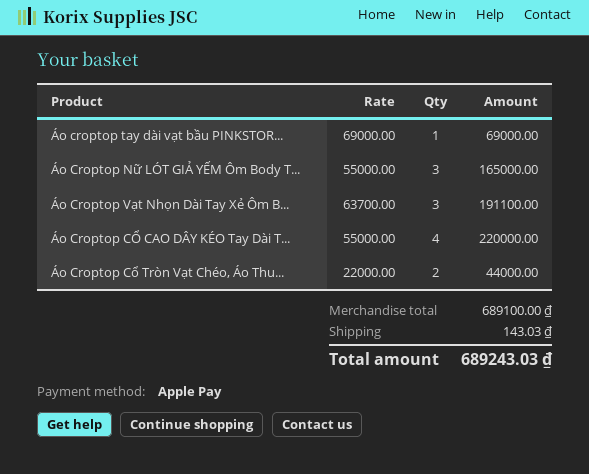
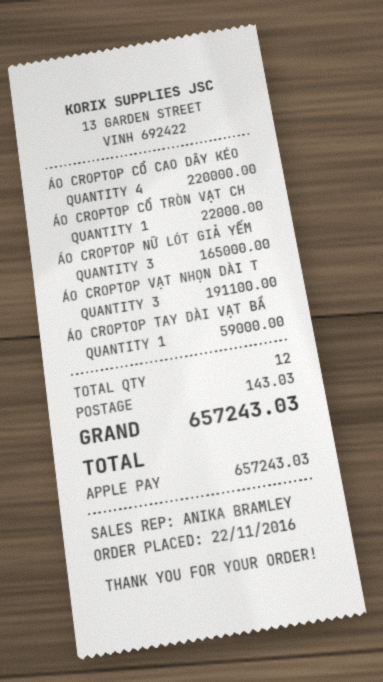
Áo croptop tay dài vạt bầu PINKSTOR...: 1 for 69000.00 -> 1 for 59000.00
Áo Croptop Cổ Tròn Vạt Chéo, Áo Thu...: 2 for 44000.00 -> 1 for 22000.00
total: 689243.03 -> 657243.03

